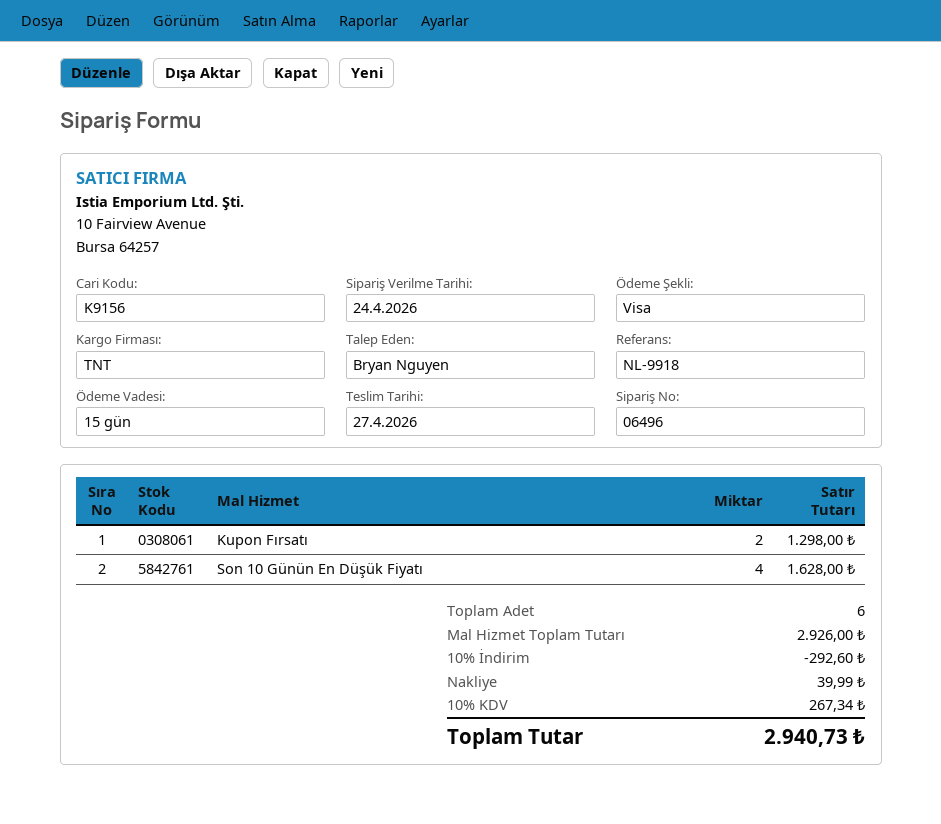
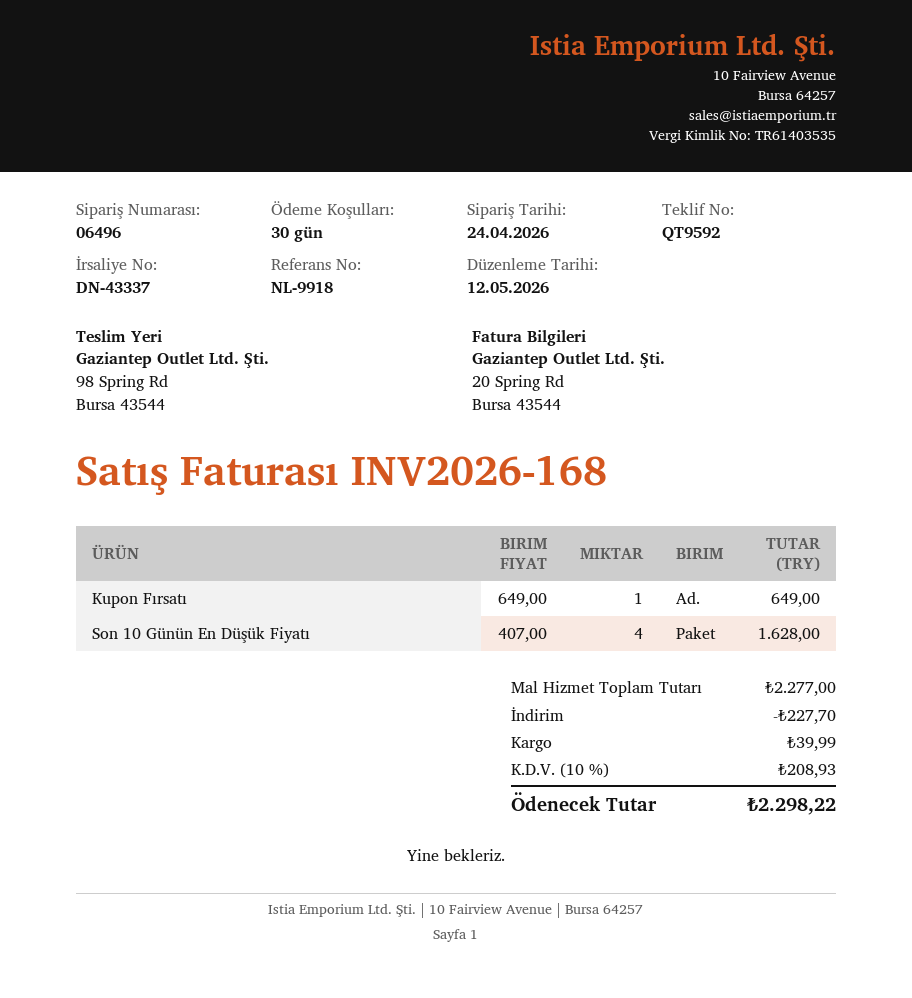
payment terms: 15 days -> 30 days
Kupon Fırsatı: 2 for 1298.00 -> 1 for 649.00
subtotal: 2926.00 -> 2277.00
discount: 292.60 -> 227.70
tax: 10% = 267.34 -> 10% = 208.93
total: 2940.73 -> 2298.22

